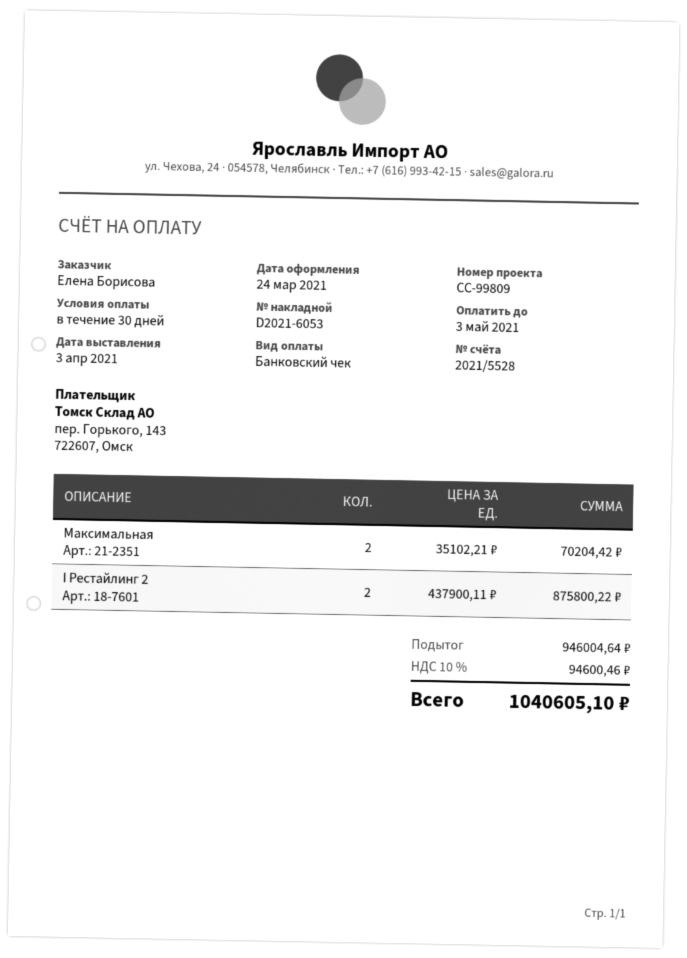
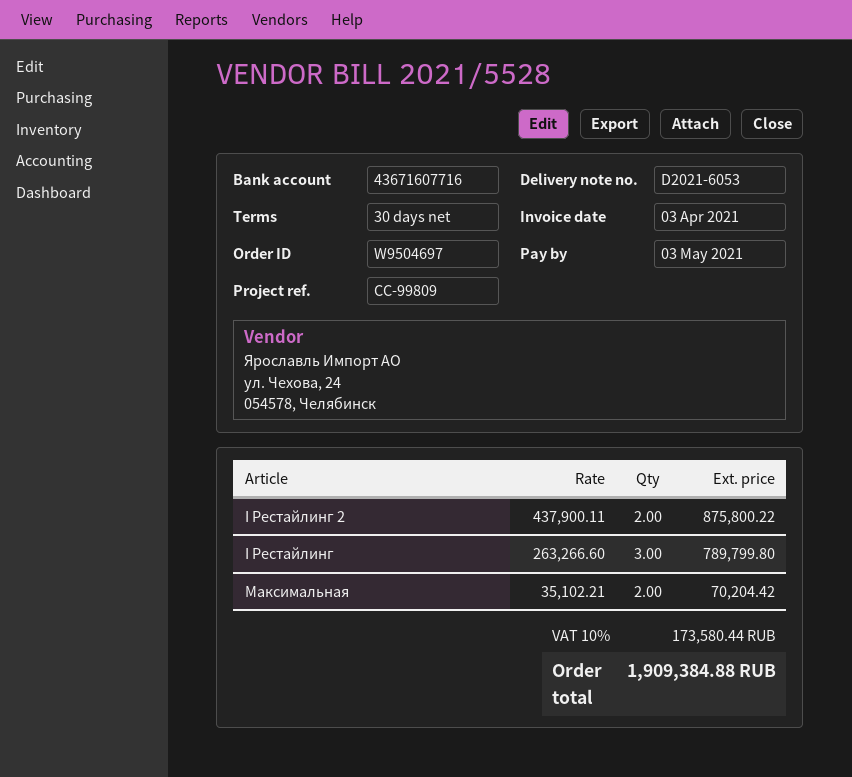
I Рестайлинг: none -> 3 x 263266.60 = 789799.80
tax: 10% = 94600.46 -> 10% = 173580.44
total: 1040605.10 -> 1909384.88

